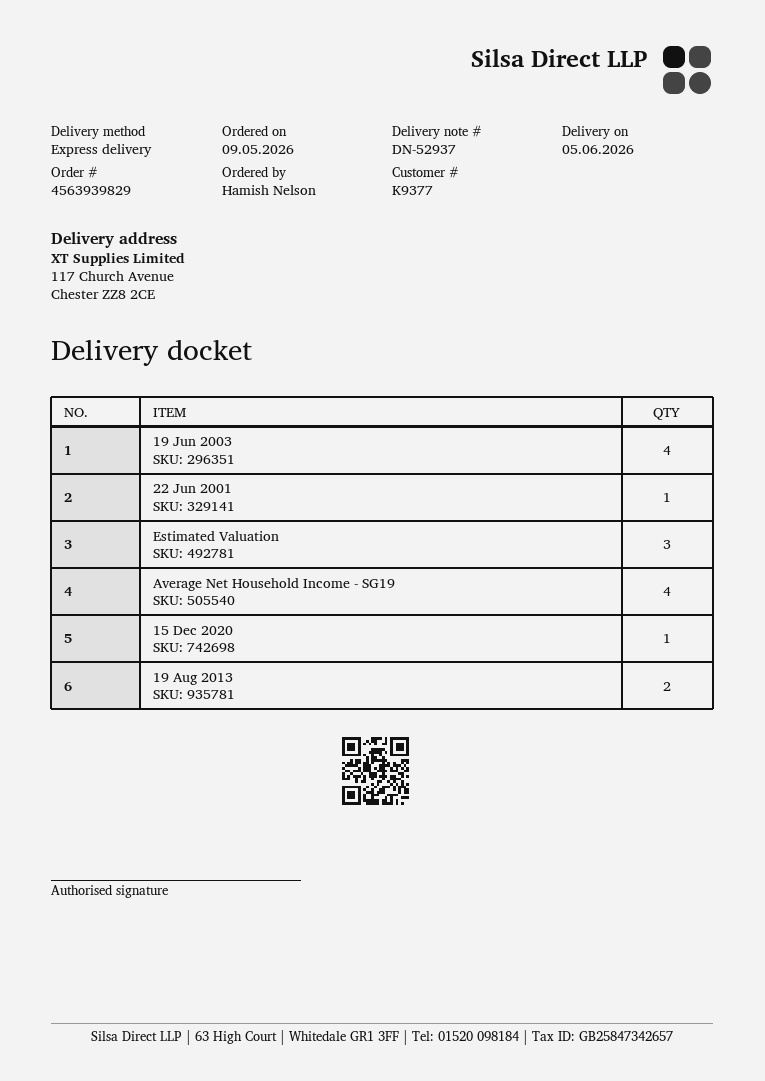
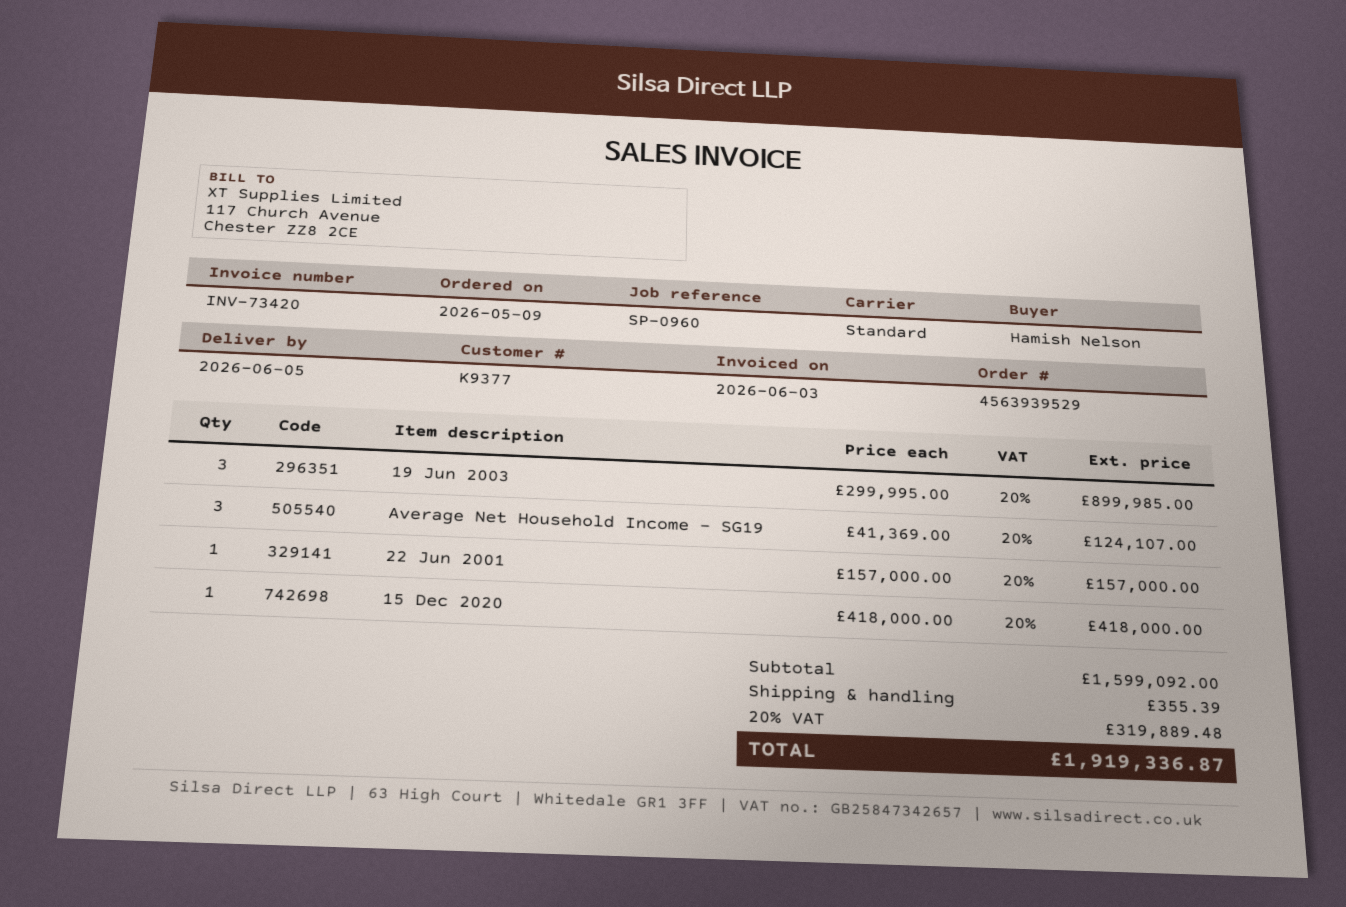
order number: 4563939829 -> 4563939529
shipping method: express -> standard
19 Jun 2003: 4 -> 3
Estimated Valuation: 3 -> none
Average Net Household Income - SG19: 4 -> 3
19 Aug 2013: 2 -> none

